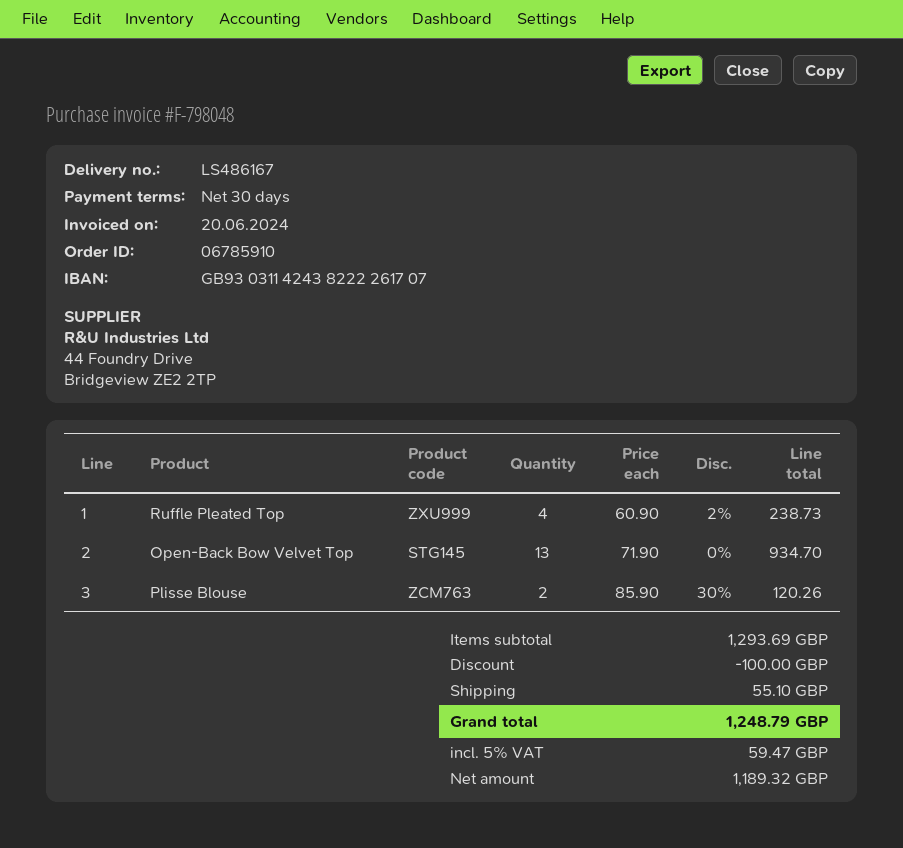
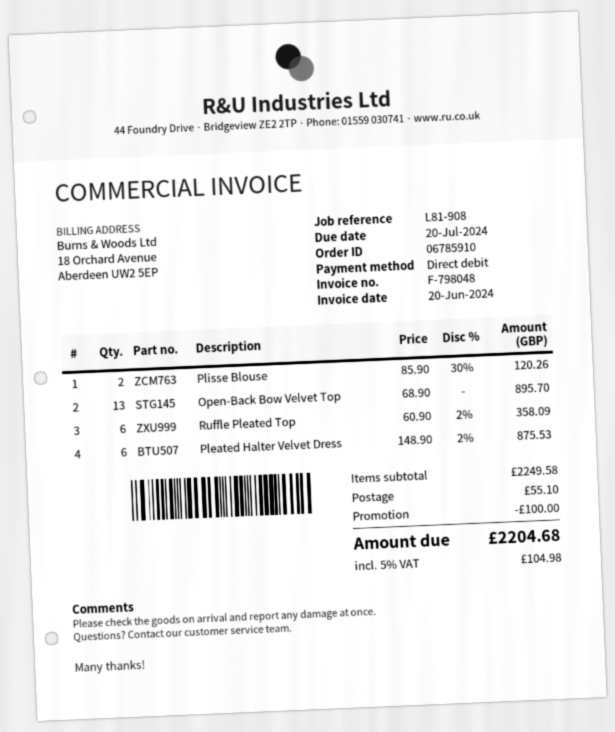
Ruffle Pleated Top: 4 x 60.90 - 2% = 238.73 -> 6 x 60.90 - 2% = 358.09
Open-Back Bow Velvet Top: 13 x 71.90 = 934.70 -> 13 x 68.90 = 895.70
Pleated Halter Velvet Dress: none -> 6 x 148.90 - 2% = 875.53
subtotal: 1293.69 -> 2249.58
tax: 5% = 59.47 -> 5% = 104.98
total: 1248.79 -> 2204.68

